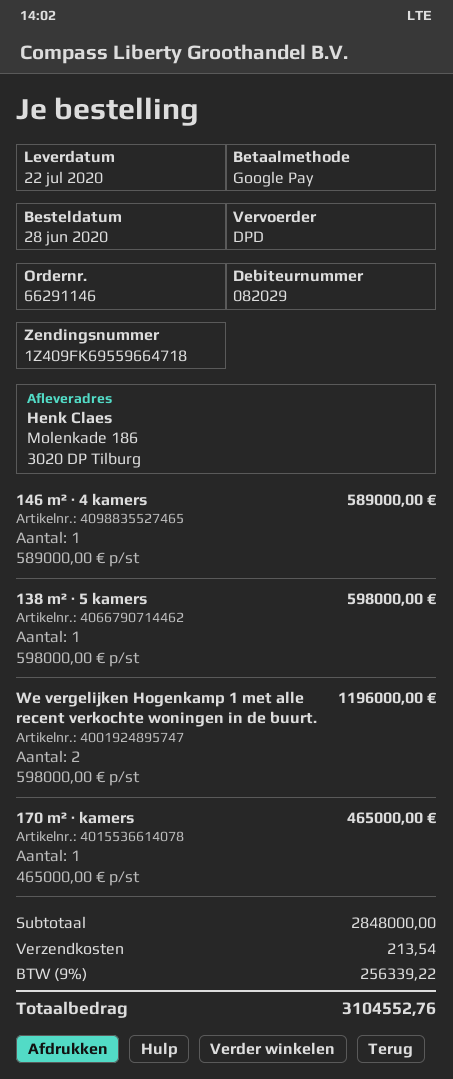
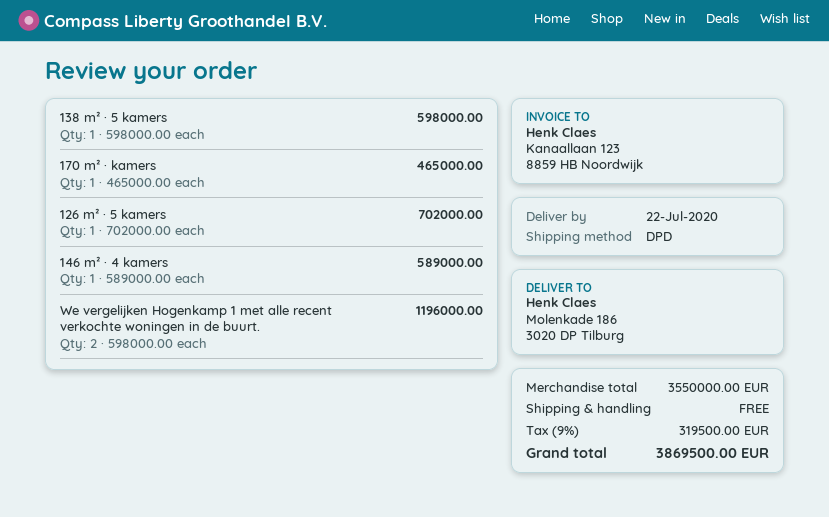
126 m² · 5 kamers: none -> 1 x 702000.00 = 702000.00
subtotal: 2848000.00 -> 3550000.00
shipping: 213.54 -> 0.00
tax: 9% = 256339.22 -> 9% = 319500.00
total: 3104552.76 -> 3869500.00

